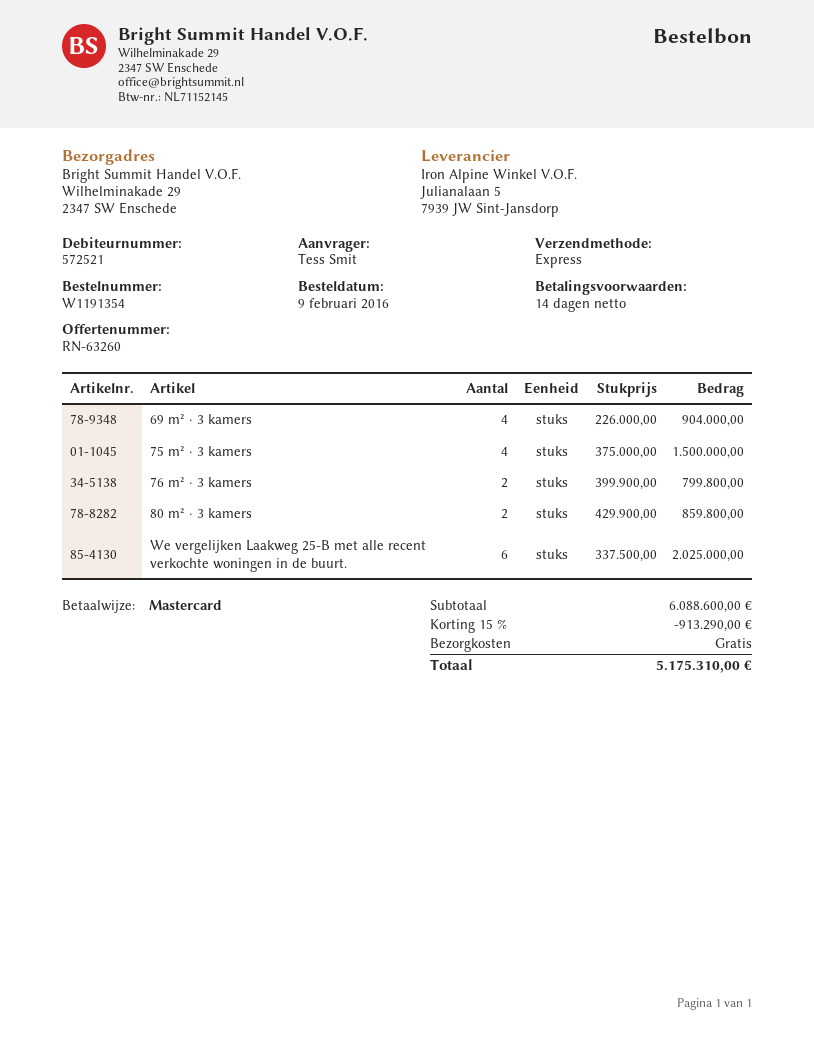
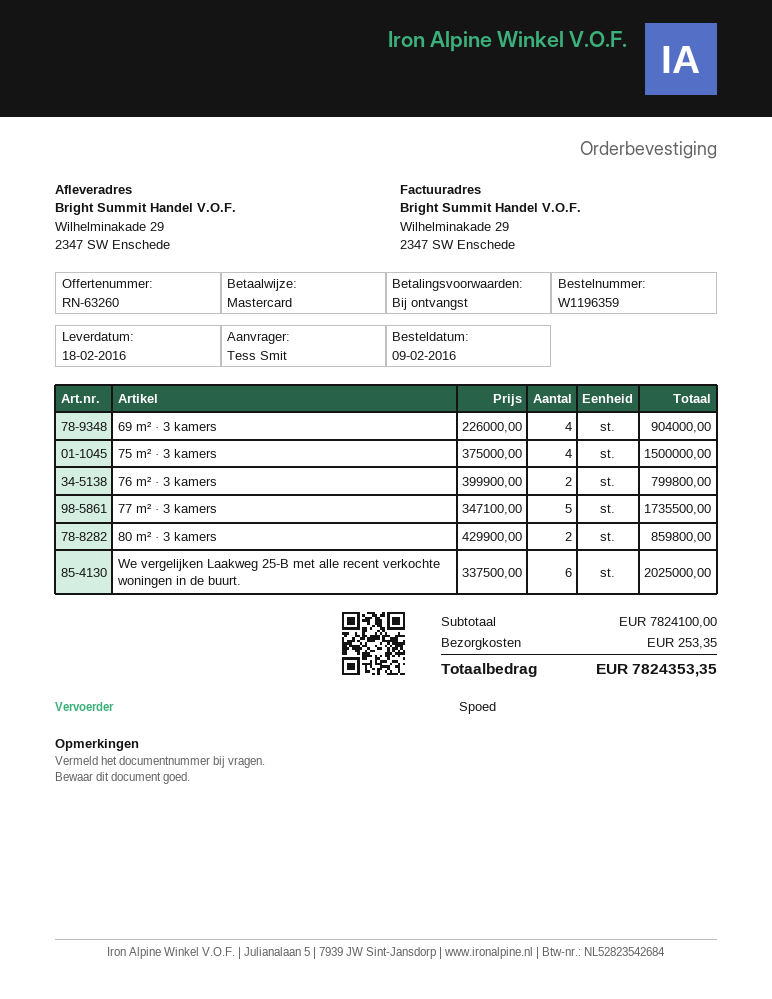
order number: W1191354 -> W1196359
payment terms: 14 days -> on receipt
77 m² · 3 kamers: none -> 5 x 347100.00 = 1735500.00
subtotal: 6088600.00 -> 7824100.00
discount: 15% = 913290.00 -> none
shipping: 0.00 -> 253.35
total: 5175310.00 -> 7824353.35

